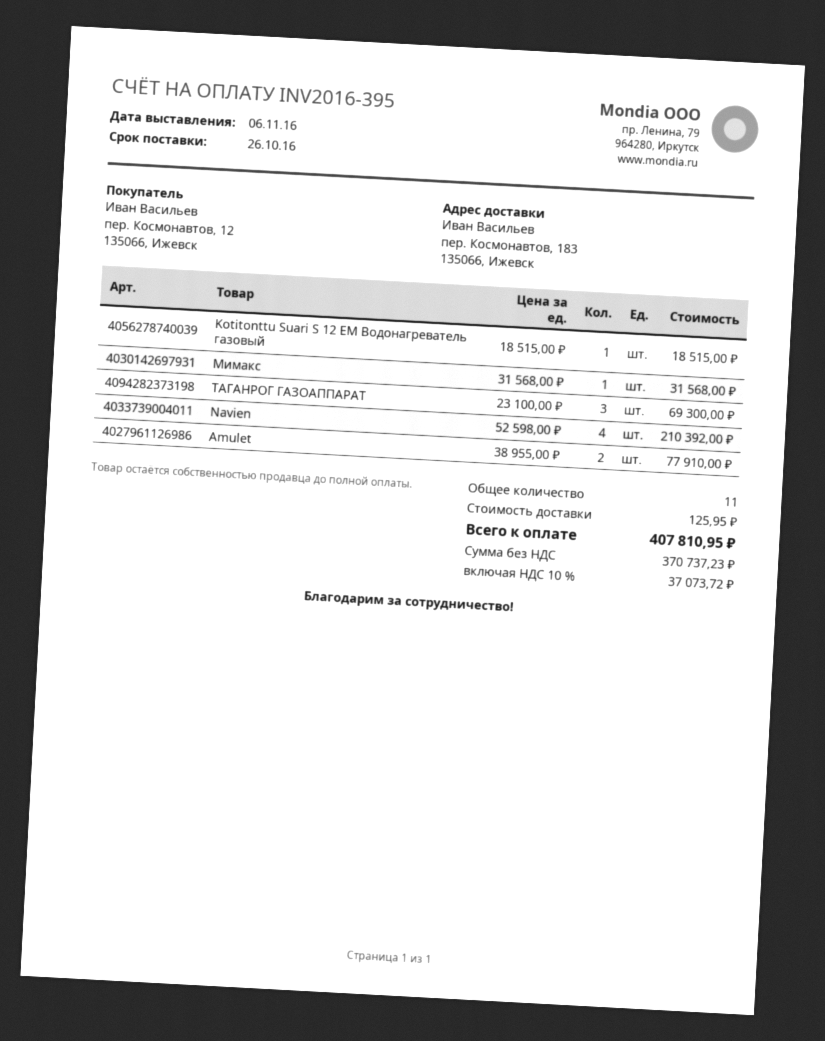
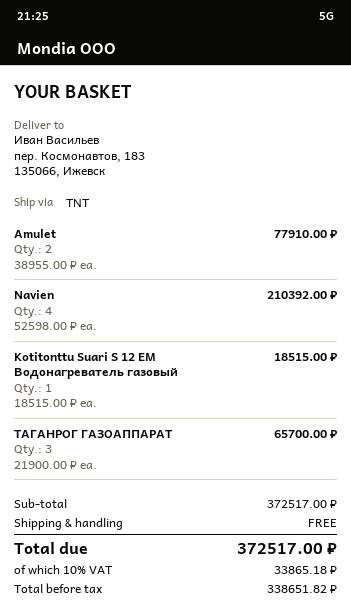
Мимакс: 1 x 31568.00 = 31568.00 -> none
ТАГАНРОГ ГАЗОАППАРАТ: 3 x 23100.00 = 69300.00 -> 3 x 21900.00 = 65700.00
shipping: 125.95 -> 0.00
net: 370737.23 -> 338651.82
tax: 10% = 37073.72 -> 10% = 33865.18
total: 407810.95 -> 372517.00

